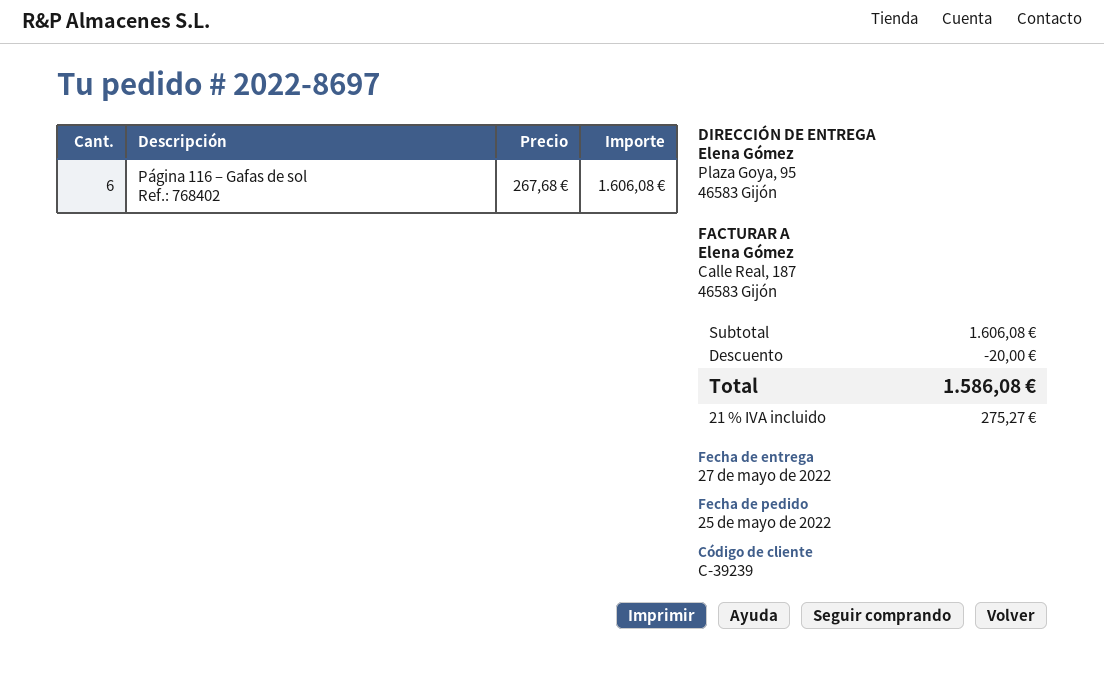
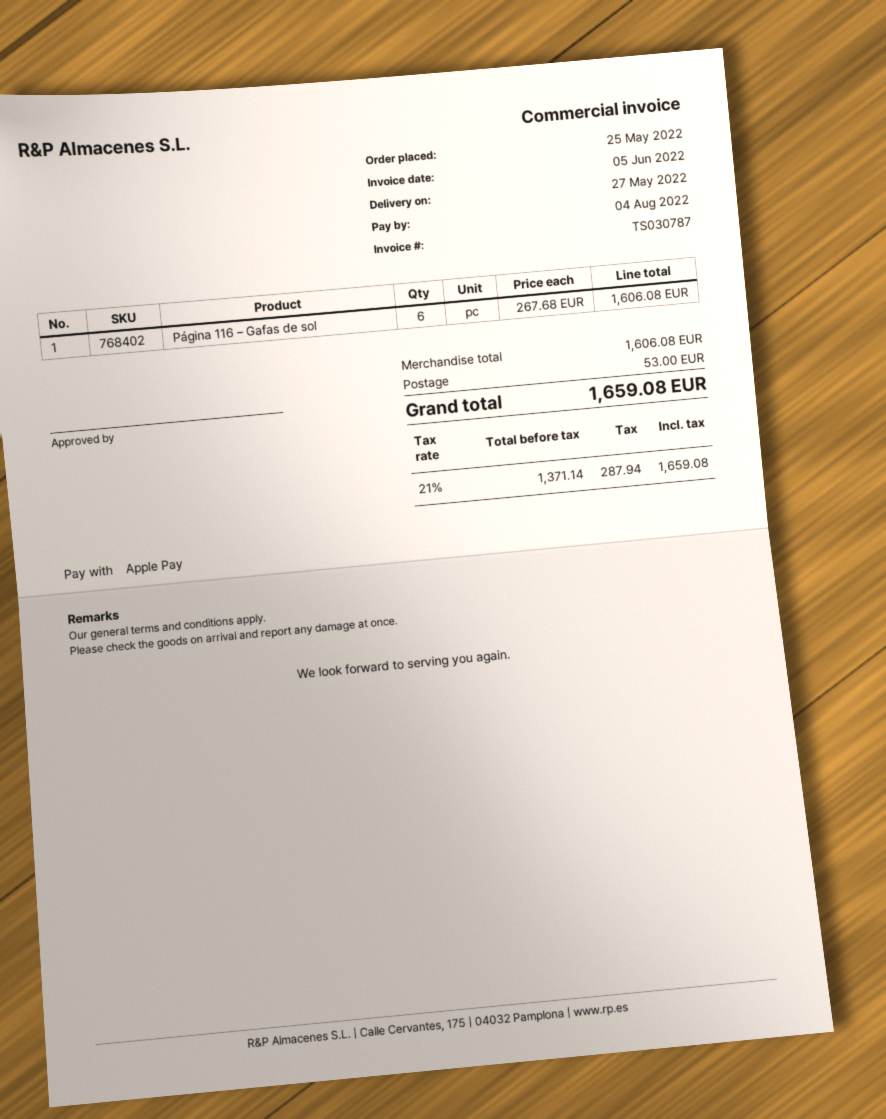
discount: 20.00 -> none
shipping: none -> 53.00
tax: 21% = 275.27 -> 21% = 287.94
total: 1586.08 -> 1659.08

